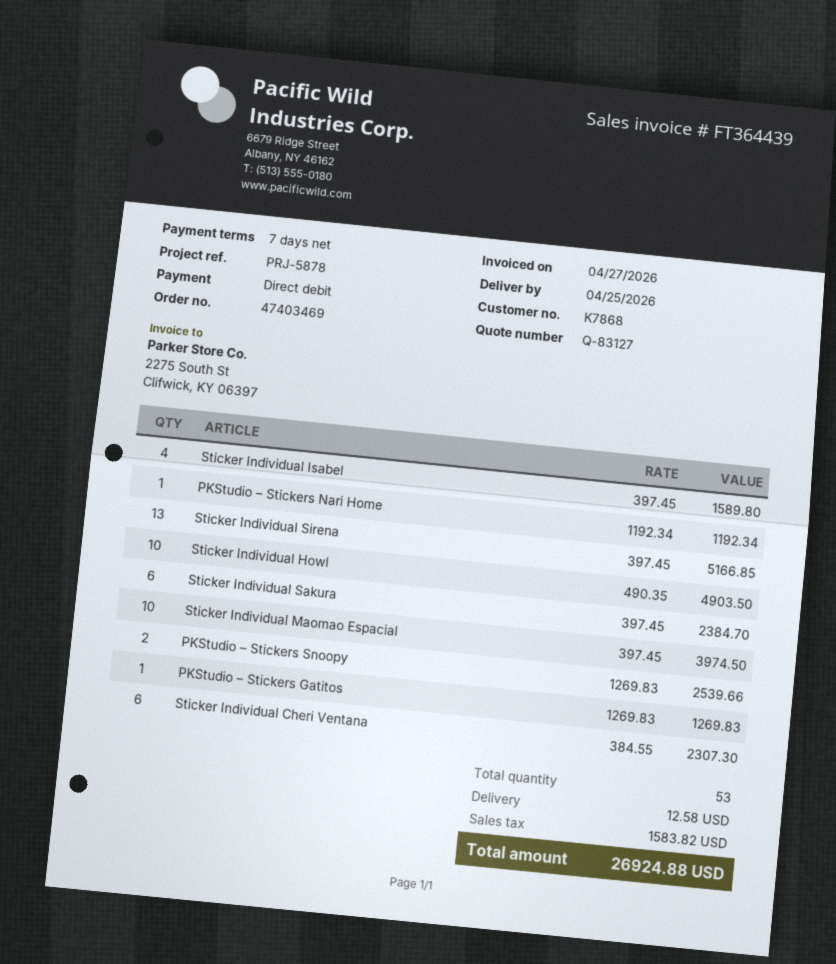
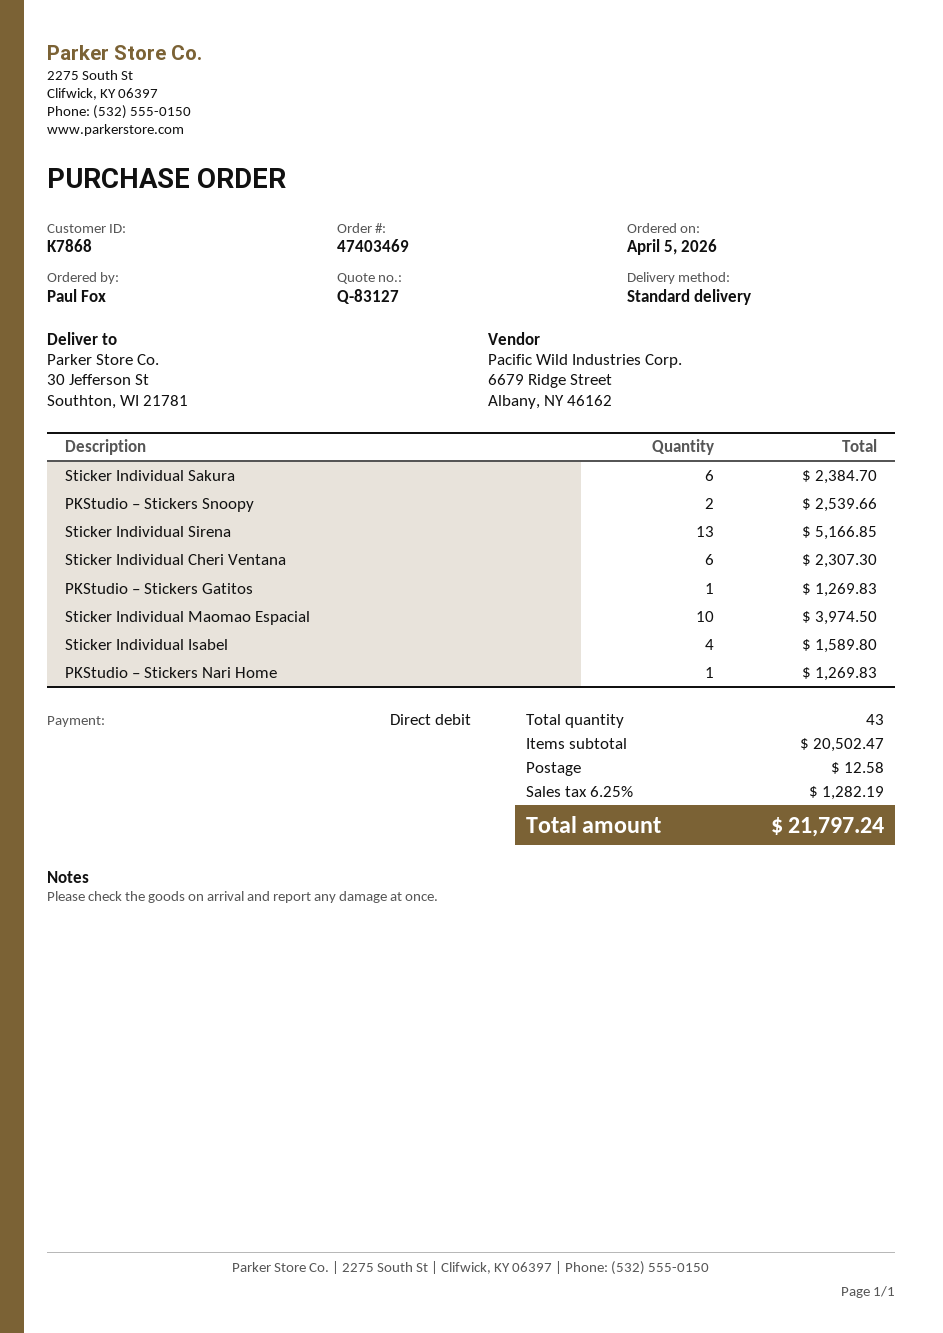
PKStudio – Stickers Nari Home: 1 for 1192.34 -> 1 for 1269.83
Sticker Individual Howl: 10 for 4903.50 -> none
total quantity: 53 -> 43
tax: 1583.82 -> 1282.19
total: 26924.88 -> 21797.24

